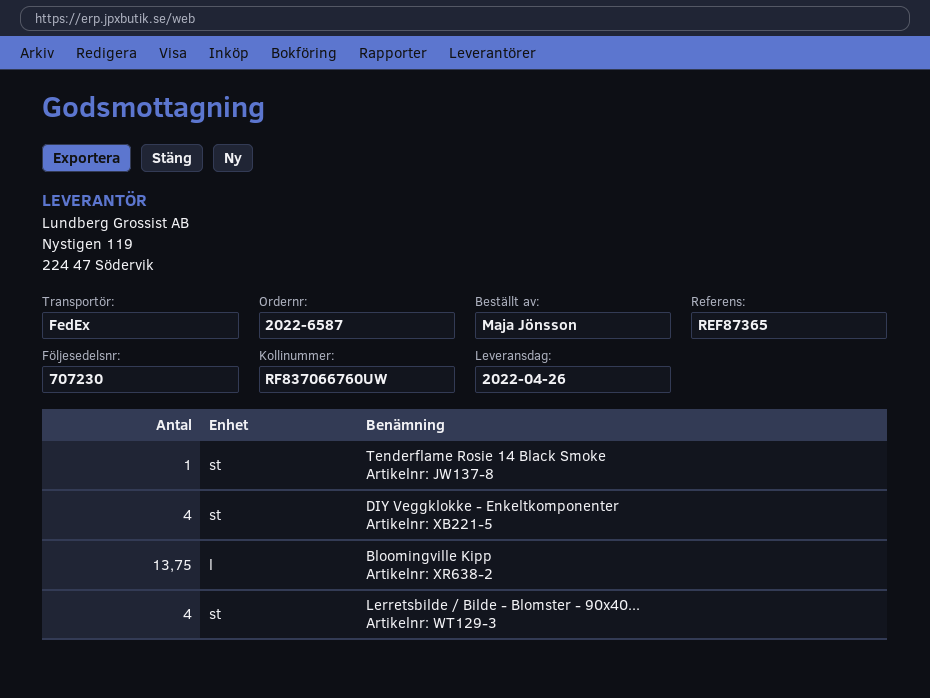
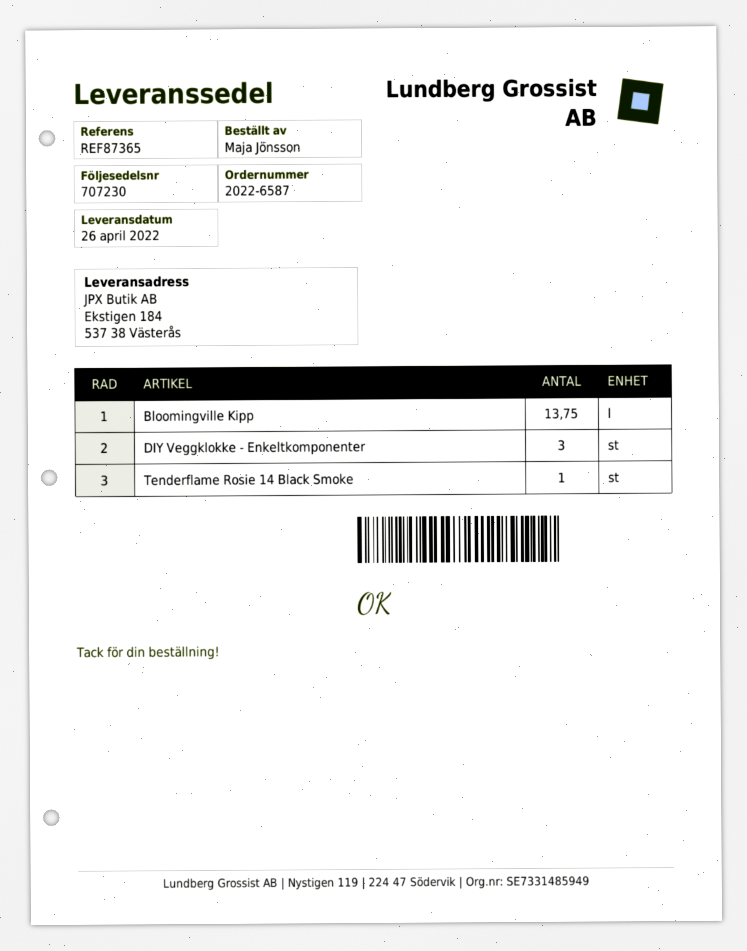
DIY Veggklokke - Enkeltkomponenter: 4 -> 3
Lerretsbilde / Bilde - Blomster - 90x40...: 4 -> none

